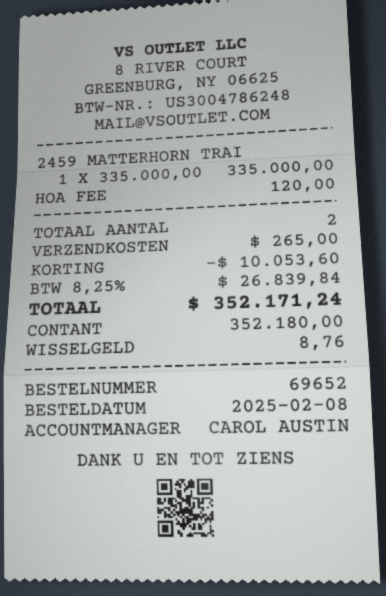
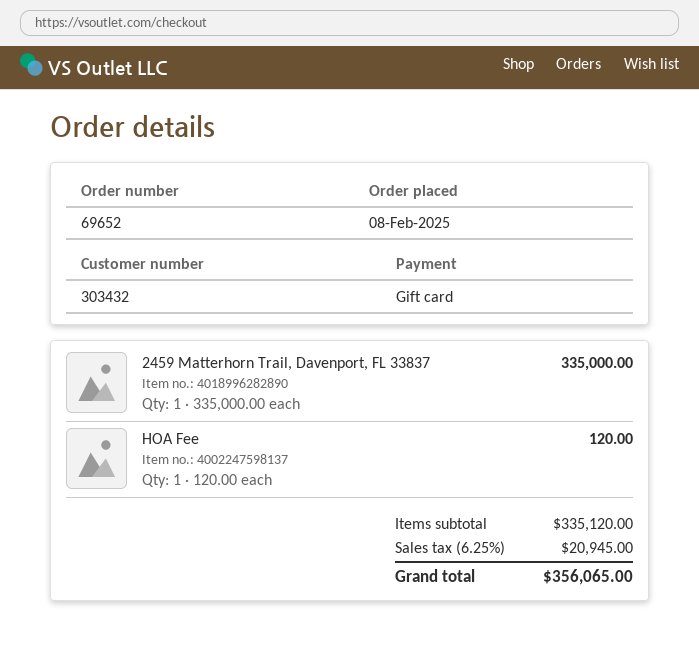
payment method: cash -> gift card
discount: 10053.60 -> none
shipping: 265.00 -> none
tax: 8.25% = 26839.84 -> 6.25% = 20945.00
total: 352171.24 -> 356065.00

